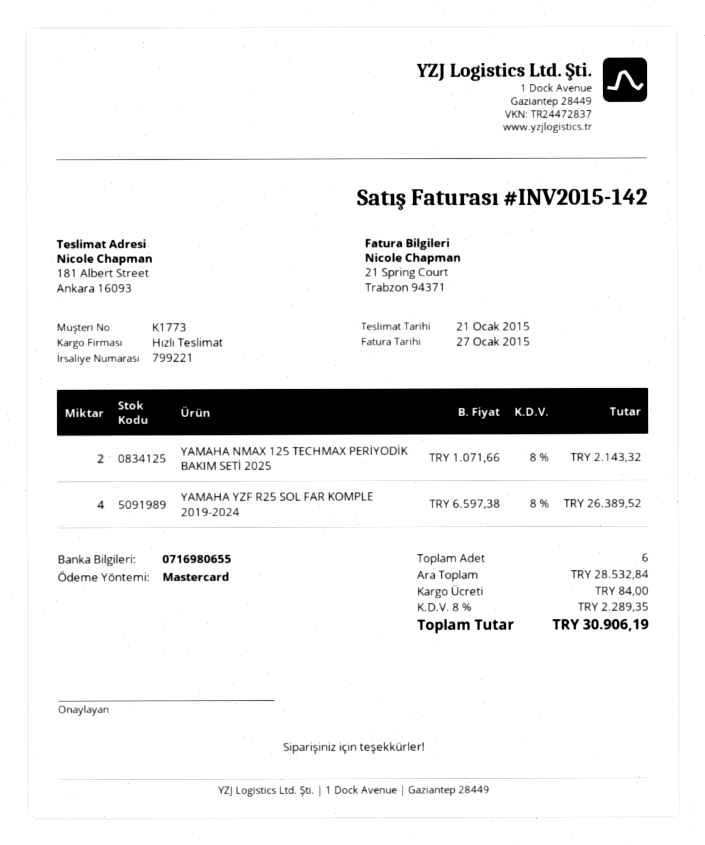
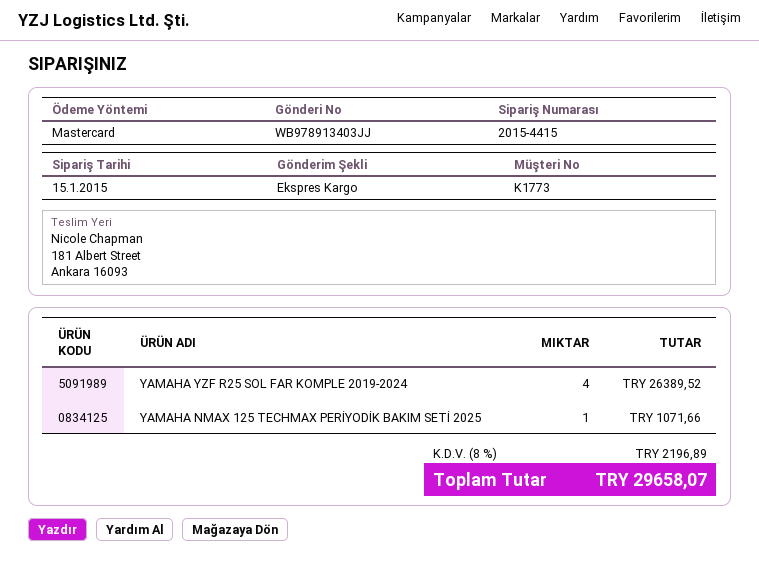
YAMAHA NMAX 125 TECHMAX PERİYODİK BAKIM SETİ 2025: 2 for 2143.32 -> 1 for 1071.66
shipping: 84.00 -> none
tax: 8% = 2289.35 -> 8% = 2196.89
total: 30906.19 -> 29658.07

